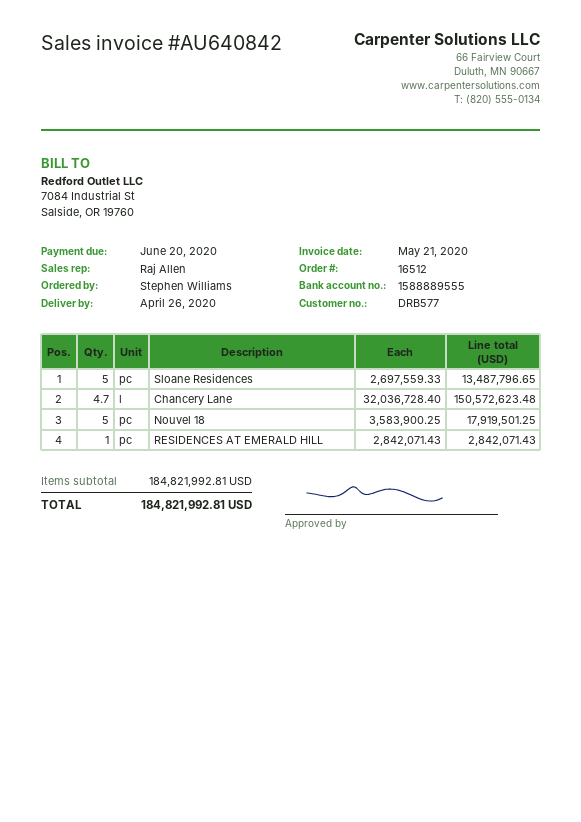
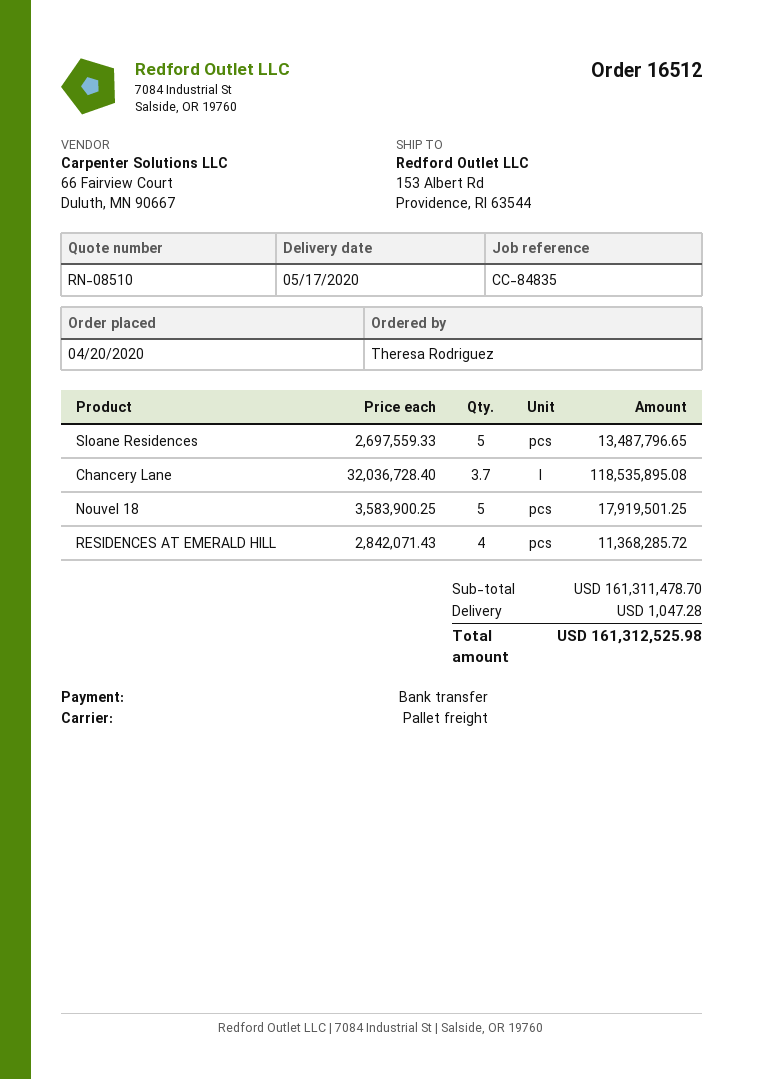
delivery date: 2020-04-26 -> 2020-05-17
ordered by: Stephen Williams -> Theresa Rodriguez
Chancery Lane: 4.7 x 32036728.40 = 150572623.48 -> 3.7 x 32036728.40 = 118535895.08
RESIDENCES AT EMERALD HILL: 1 x 2842071.43 = 2842071.43 -> 4 x 2842071.43 = 11368285.72
subtotal: 184821992.81 -> 161311478.70
shipping: none -> 1047.28
total: 184821992.81 -> 161312525.98

